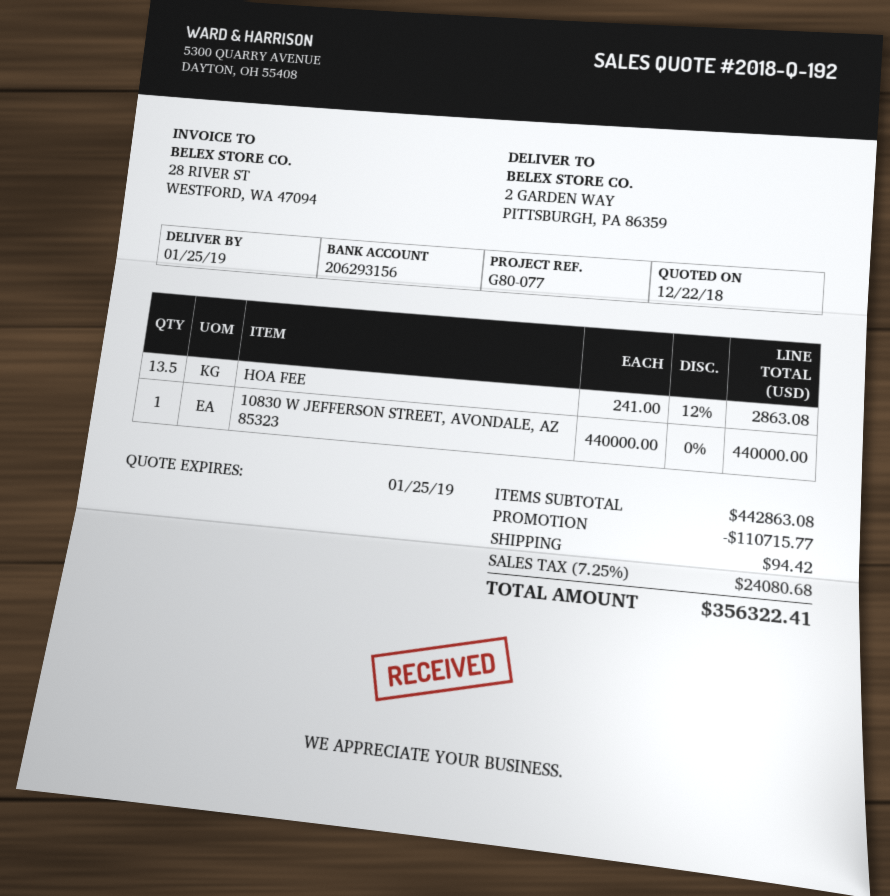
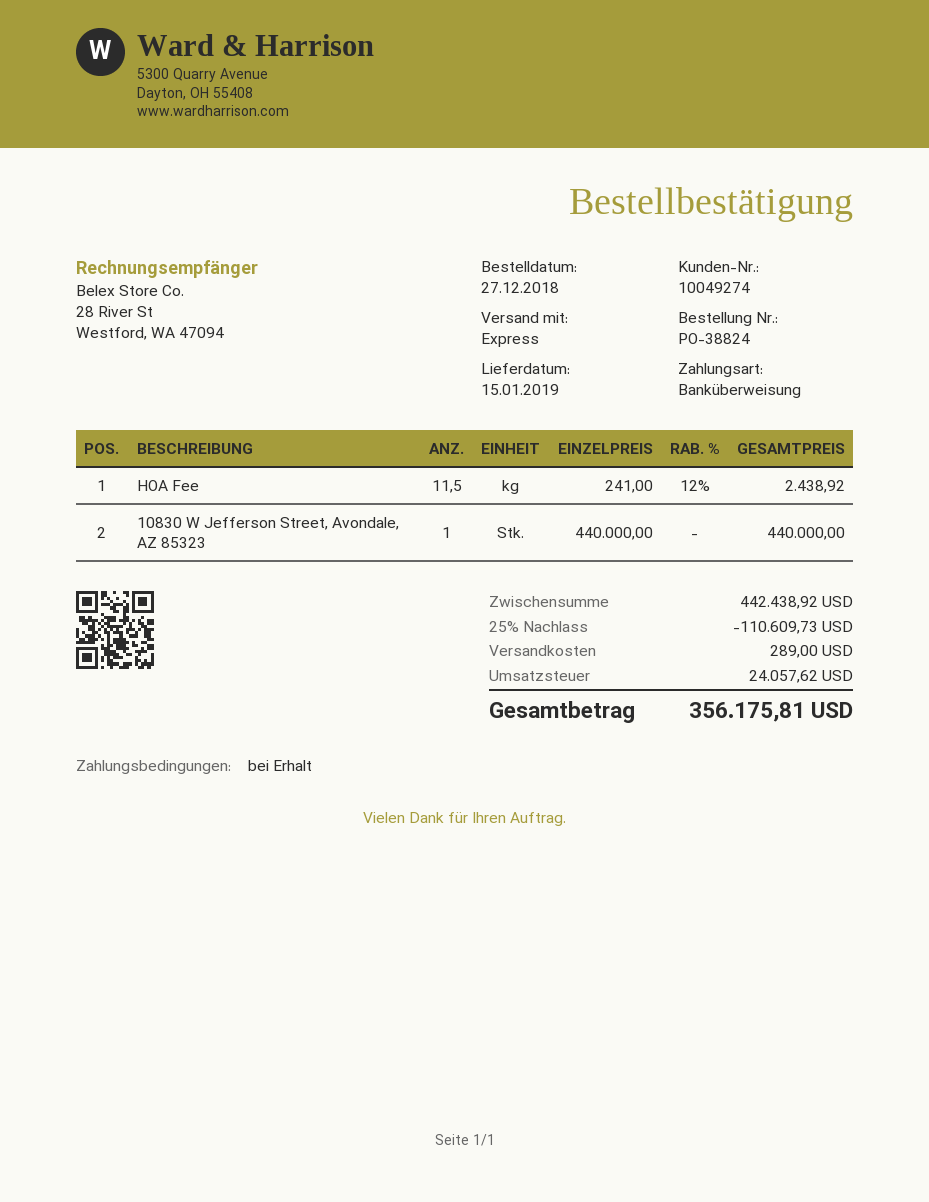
delivery date: 2019-01-25 -> 2019-01-15
HOA FEE: 13.5 x 241.00 - 12% = 2863.08 -> 11.5 x 241.00 - 12% = 2438.92
subtotal: 442863.08 -> 442438.92
discount: 110715.77 -> 110609.73
shipping: 94.42 -> 289.00
tax: 24080.68 -> 24057.62
total: 356322.41 -> 356175.81

